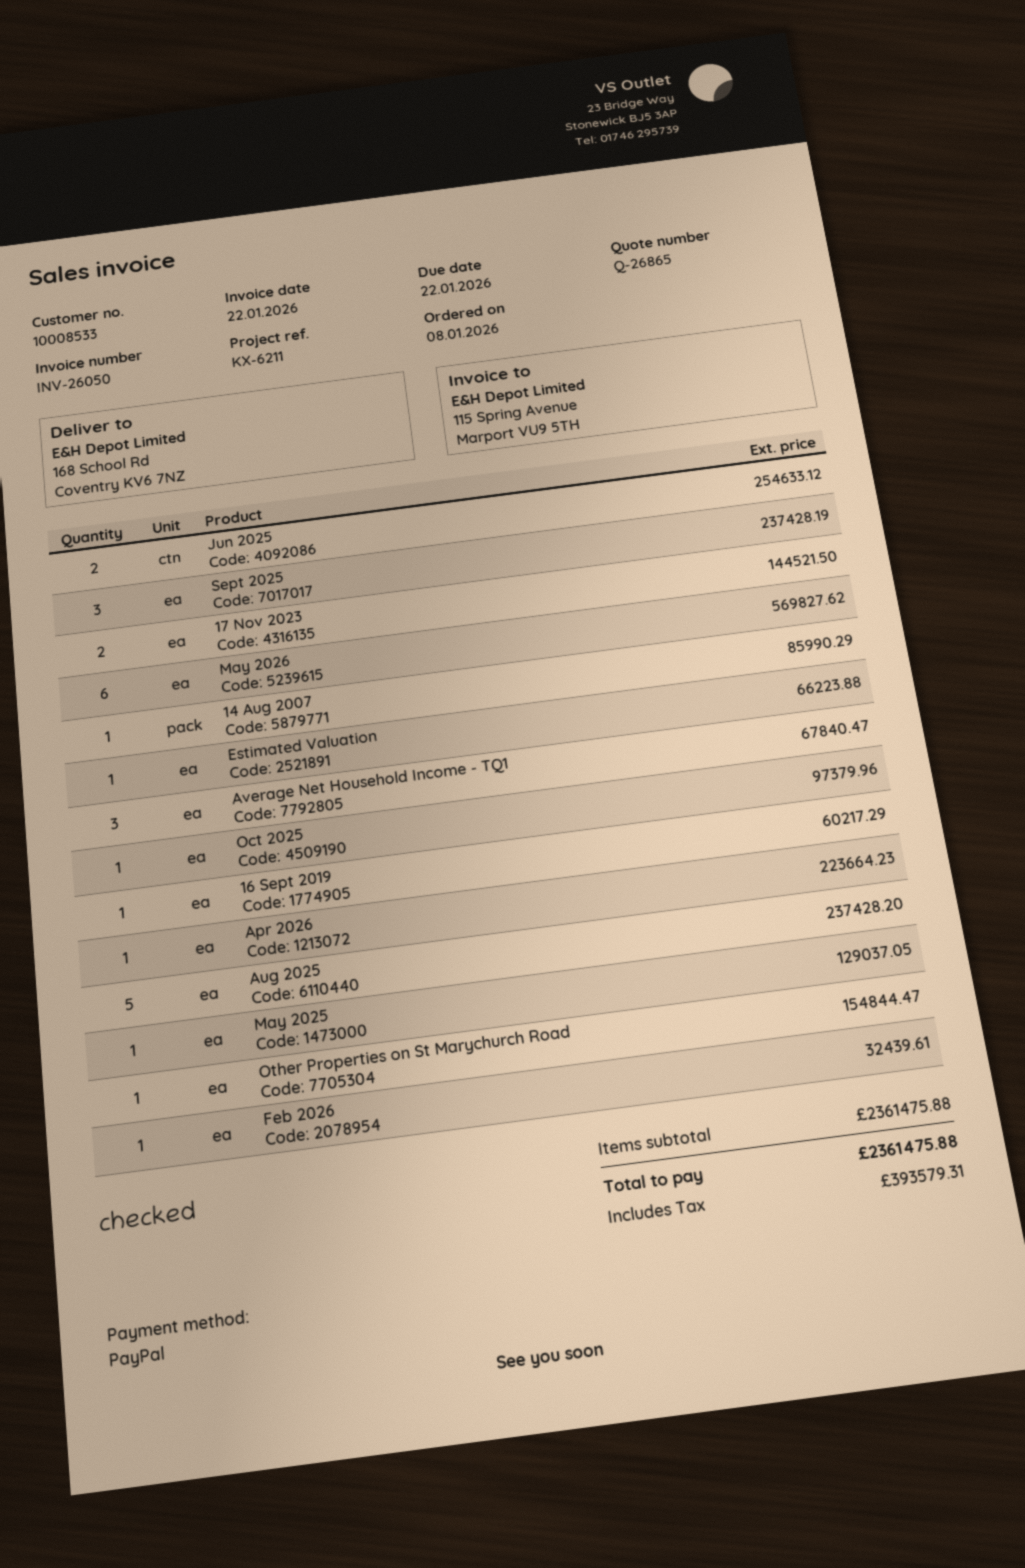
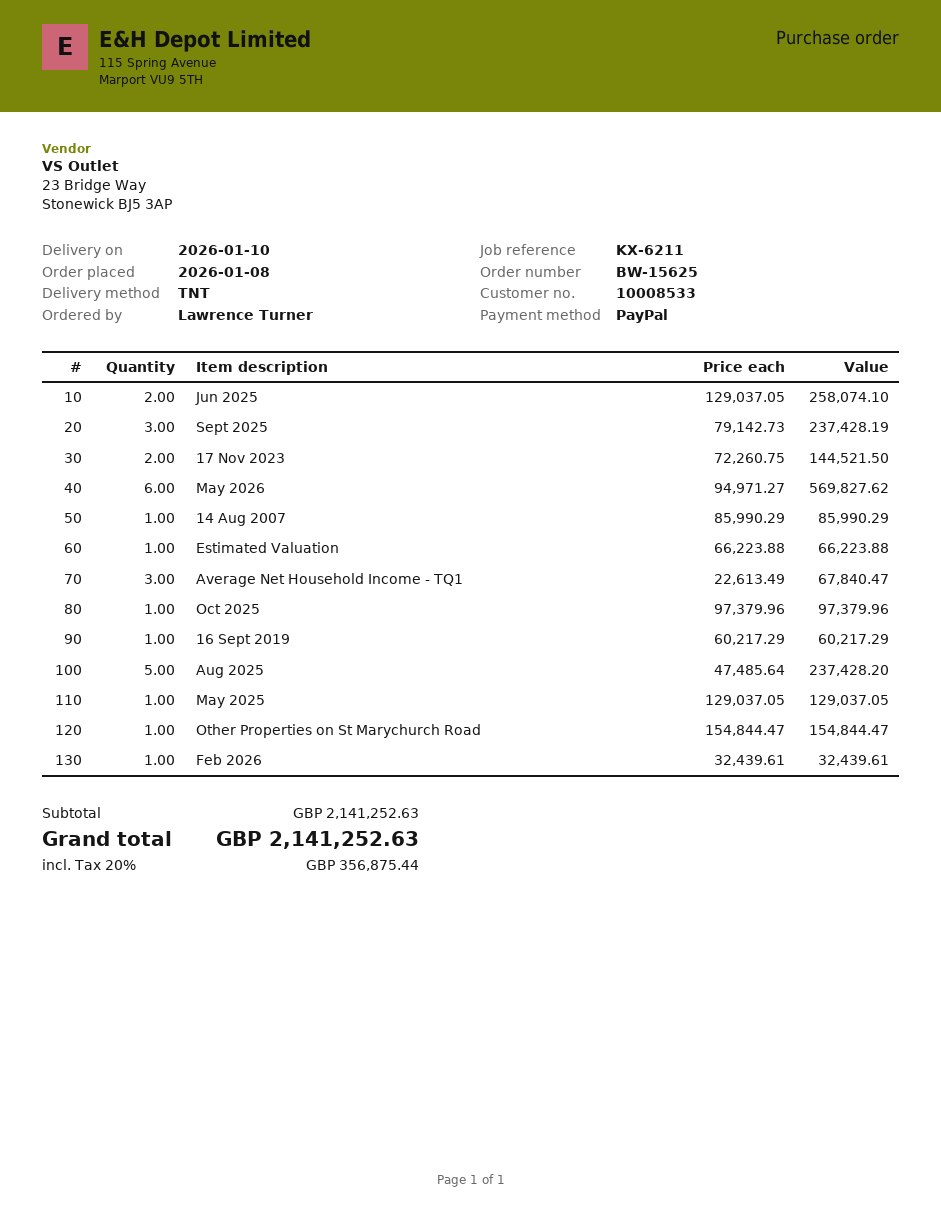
Jun 2025: 2 for 254633.12 -> 2 for 258074.10
Apr 2026: 1 for 223664.23 -> none
subtotal: 2361475.88 -> 2141252.63
tax: 393579.31 -> 356875.44
total: 2361475.88 -> 2141252.63

